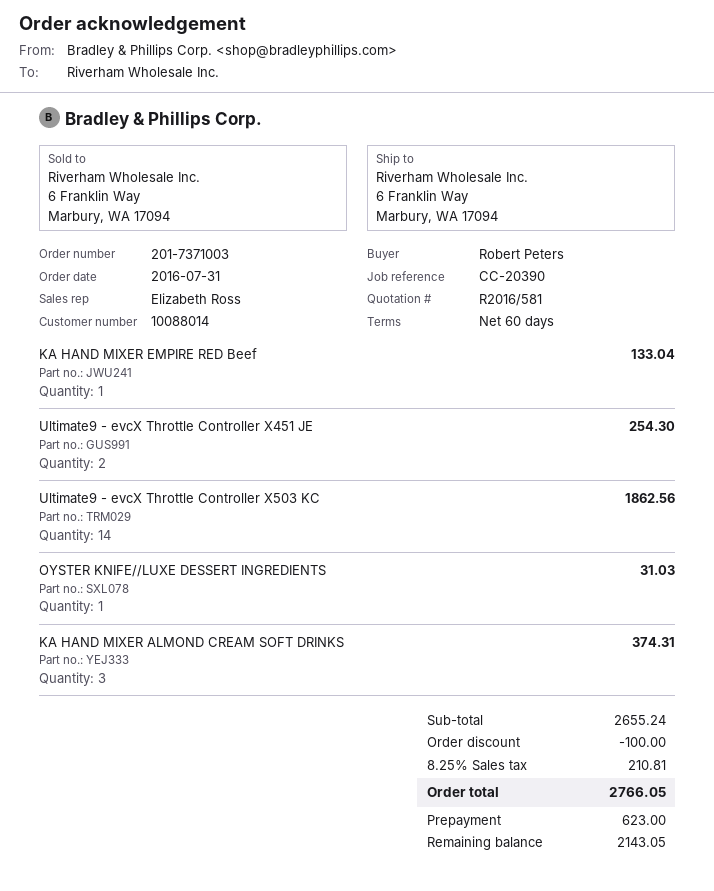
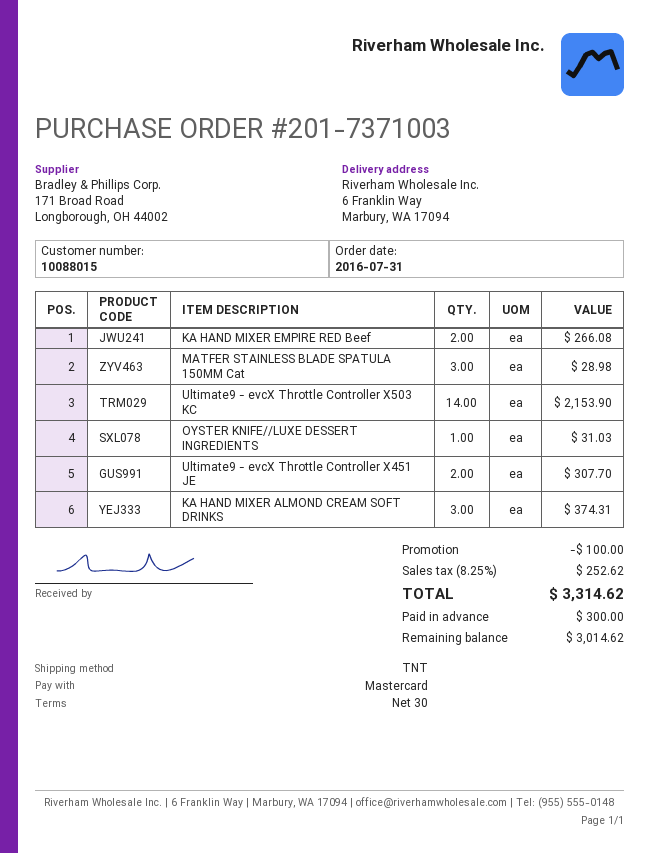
payment terms: 60 days -> 30 days
customer number: 10088014 -> 10088015
KA HAND MIXER EMPIRE RED Beef: 1 for 133.04 -> 2 for 266.08
Ultimate9 - evcX Throttle Controller X451 JE: 2 for 254.30 -> 2 for 307.70
Ultimate9 - evcX Throttle Controller X503 KC: 14 for 1862.56 -> 14 for 2153.90
MATFER STAINLESS BLADE SPATULA 150MM Cat: none -> 3 for 28.98
tax: 8.25% = 210.81 -> 8.25% = 252.62
total: 2766.05 -> 3314.62
deposit: 623.00 -> 300.00
balance: 2143.05 -> 3014.62

